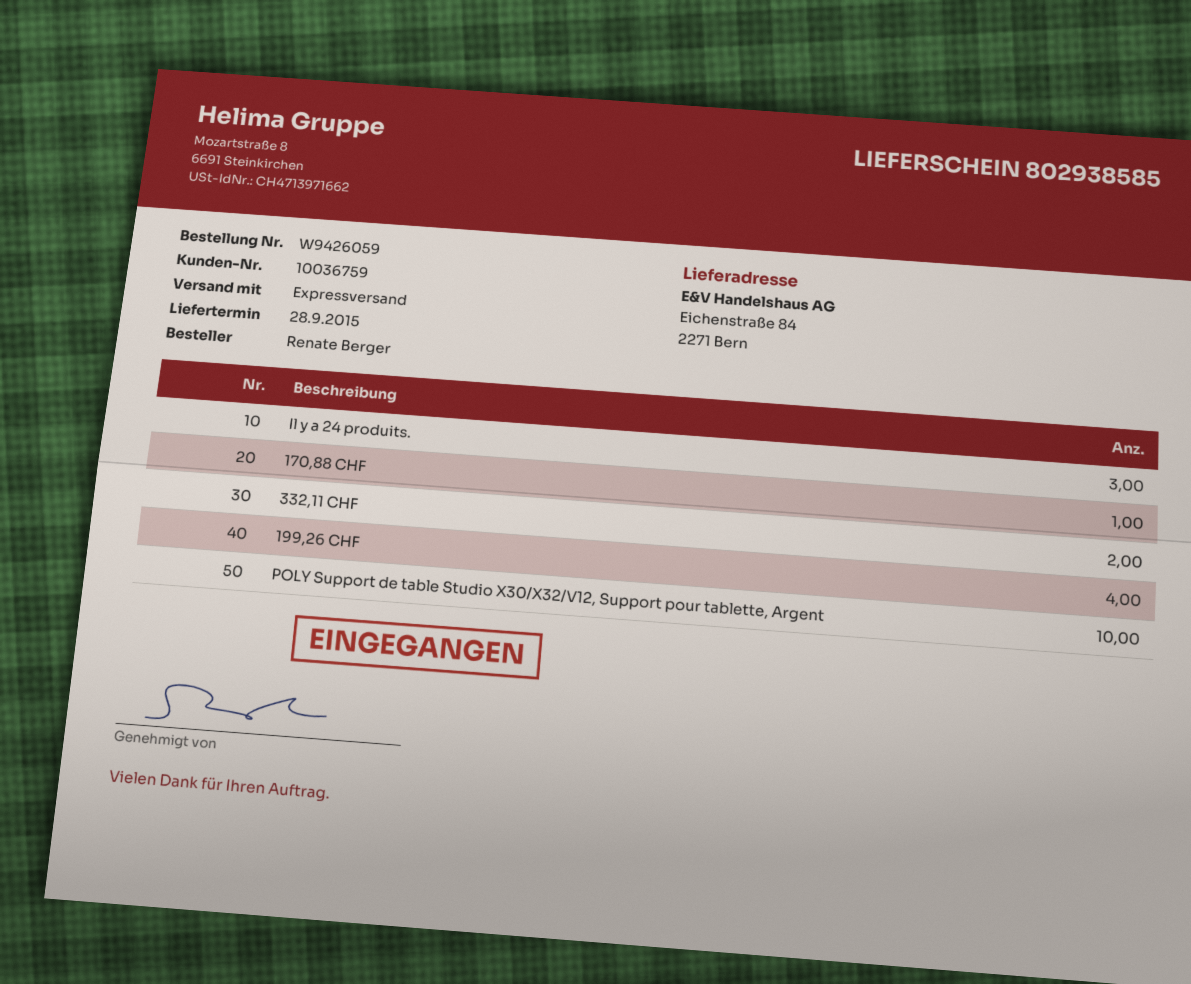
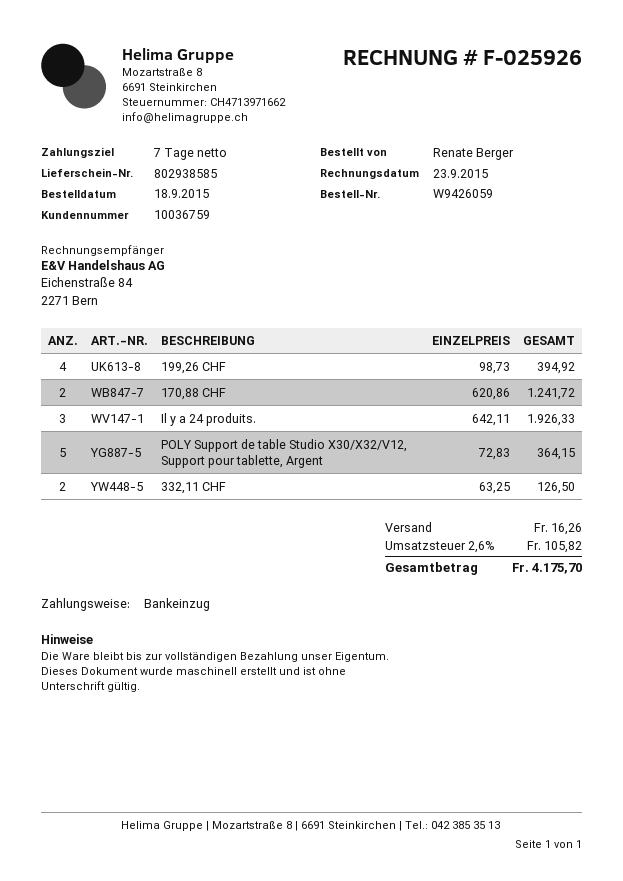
170,88 CHF: 1 -> 2
POLY Support de table Studio X30/X32/V12, Support pour tablette, Argent: 10 -> 5

